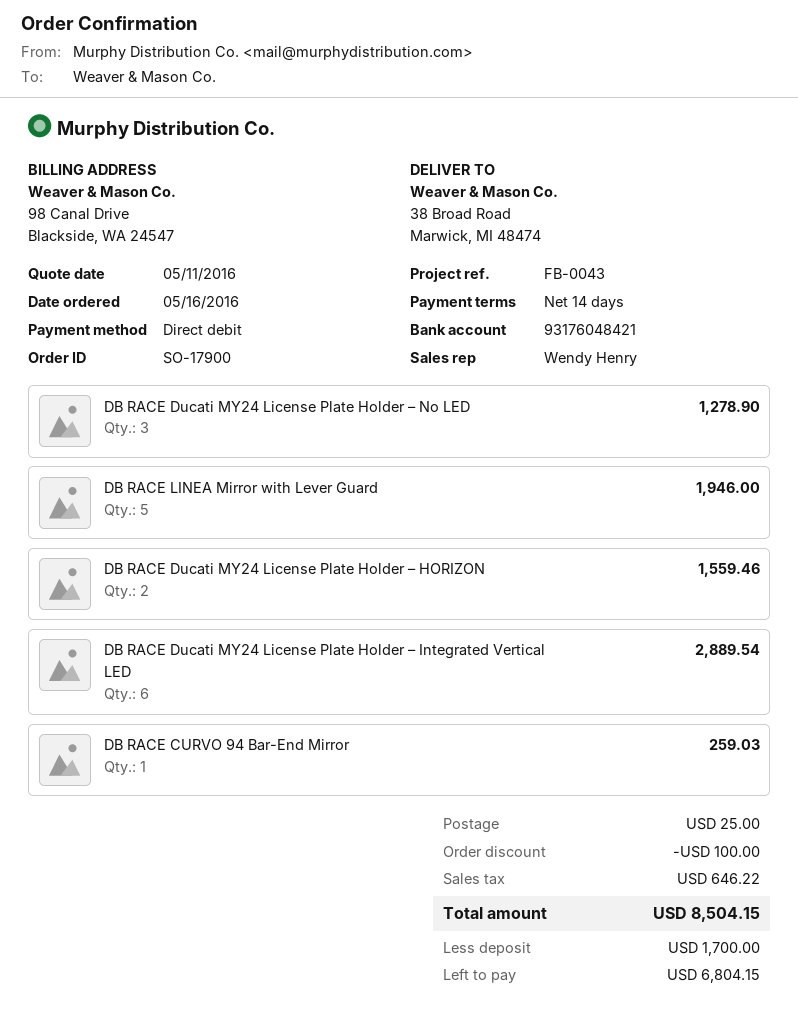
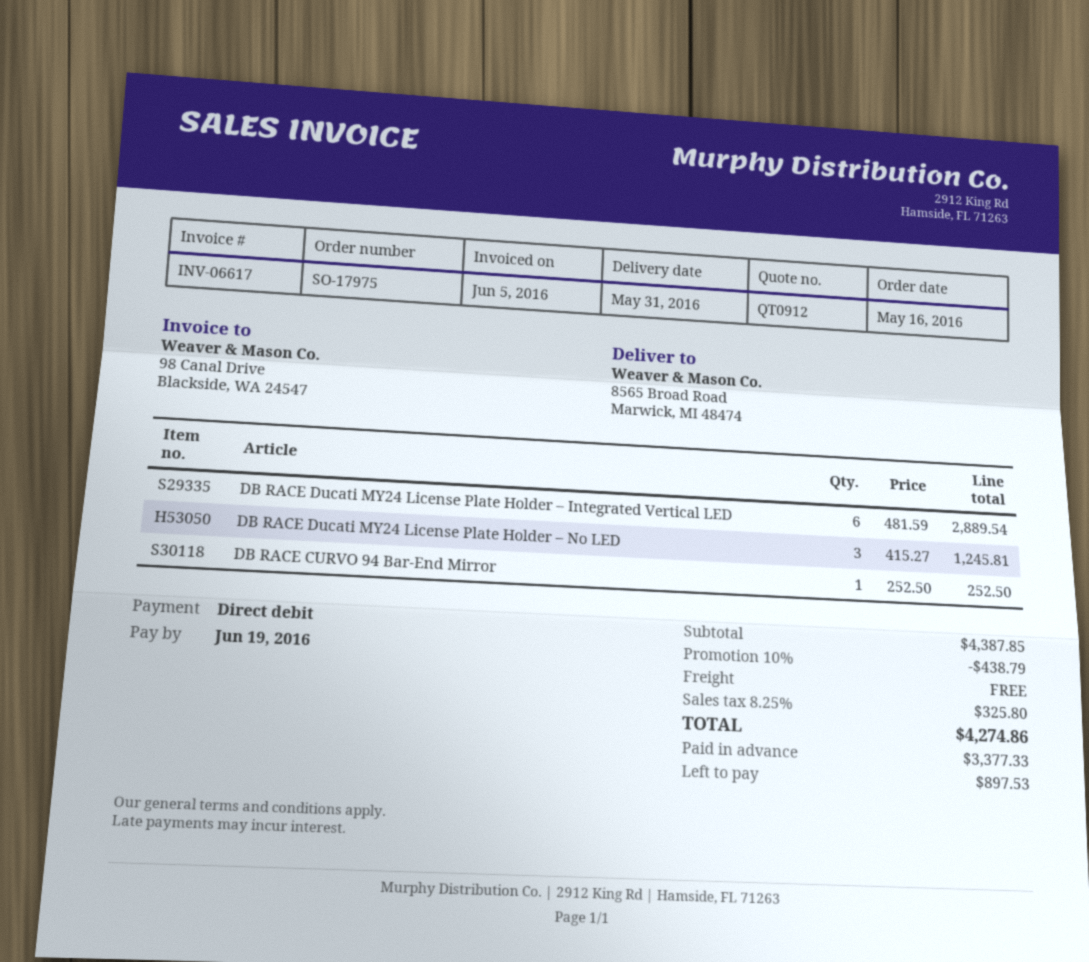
order number: SO-17900 -> SO-17975
ship to: 38 Broad Road, Marwick, MI 48474 -> 8565 Broad Road, Marwick, MI 48474
DB RACE Ducati MY24 License Plate Holder – No LED: 3 for 1278.90 -> 3 for 1245.81
DB RACE LINEA Mirror with Lever Guard: 5 for 1946.00 -> none
DB RACE Ducati MY24 License Plate Holder – HORIZON: 2 for 1559.46 -> none
DB RACE CURVO 94 Bar-End Mirror: 1 for 259.03 -> 1 for 252.50
discount: 100.00 -> 438.79
shipping: 25.00 -> 0.00
tax: 646.22 -> 325.80
total: 8504.15 -> 4274.86
deposit: 1700.00 -> 3377.33
balance: 6804.15 -> 897.53

